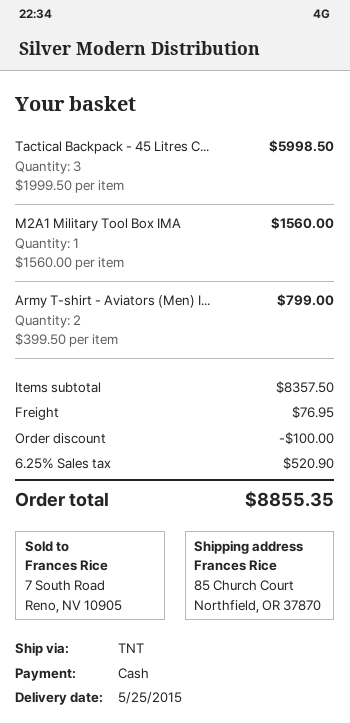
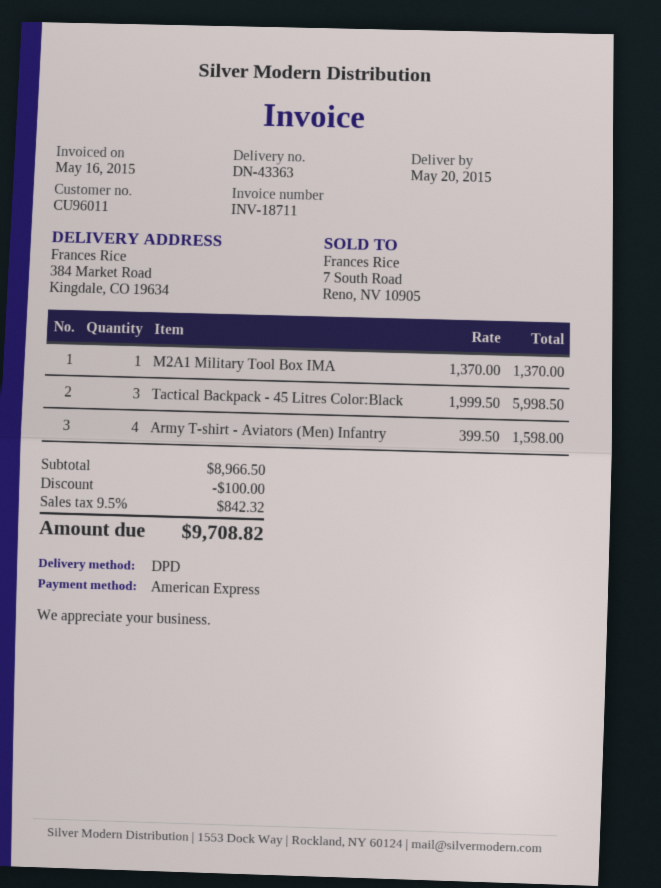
delivery date: 2015-05-25 -> 2015-05-20
payment method: cash -> American Express
shipping method: TNT -> DPD
ship to: 85 Church Court, Northfield, OR 37870 -> 384 Market Road, Kingdale, CO 19634
M2A1 Military Tool Box IMA: 1 x 1560.00 = 1560.00 -> 1 x 1370.00 = 1370.00
Army T-shirt - Aviators (Men) I...: 2 x 399.50 = 799.00 -> 4 x 399.50 = 1598.00
subtotal: 8357.50 -> 8966.50
shipping: 76.95 -> none
tax: 6.25% = 520.90 -> 9.5% = 842.32
total: 8855.35 -> 9708.82

